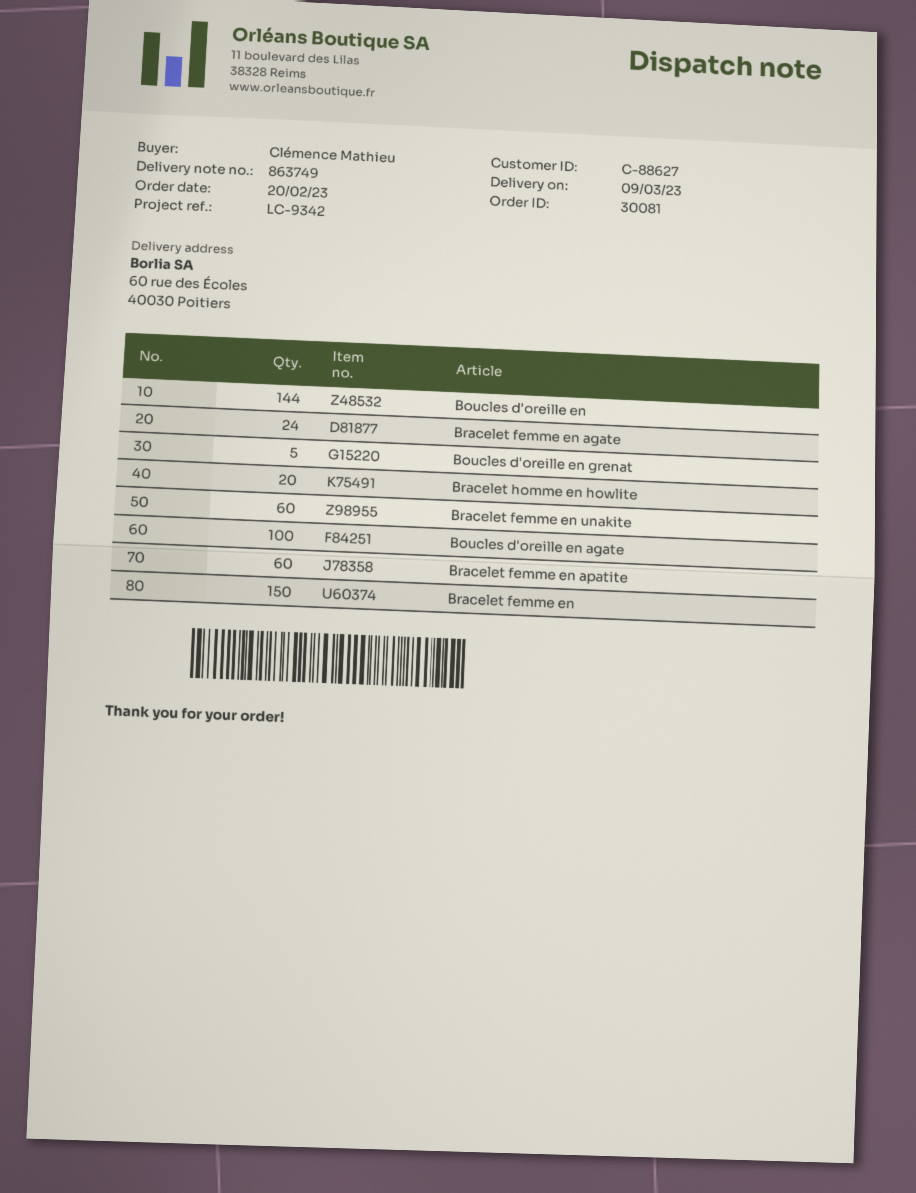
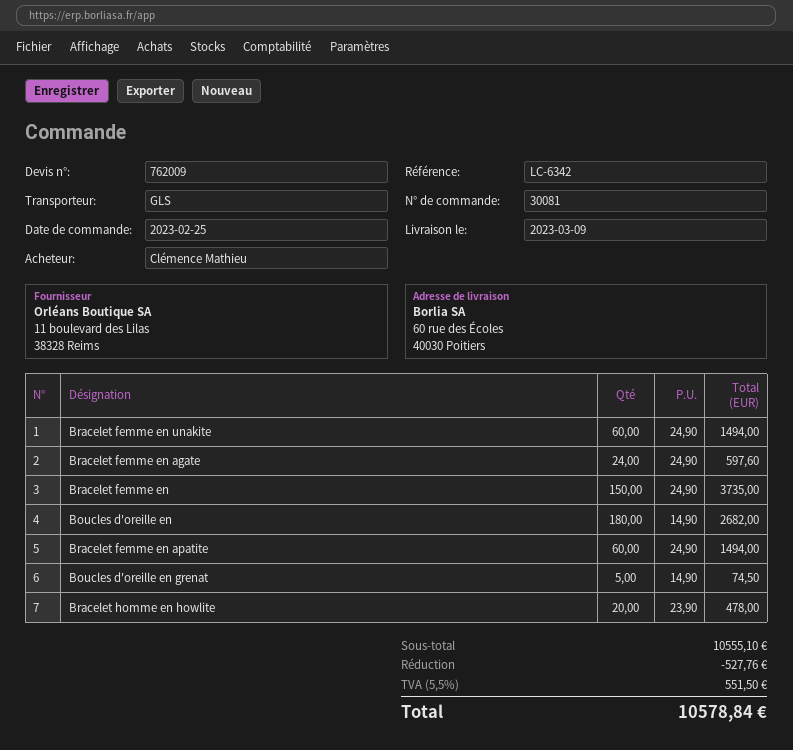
order date: 2023-02-20 -> 2023-02-25
reference: LC-9342 -> LC-6342
Boucles d'oreille en: 144 -> 180
Boucles d'oreille en agate: 100 -> none

